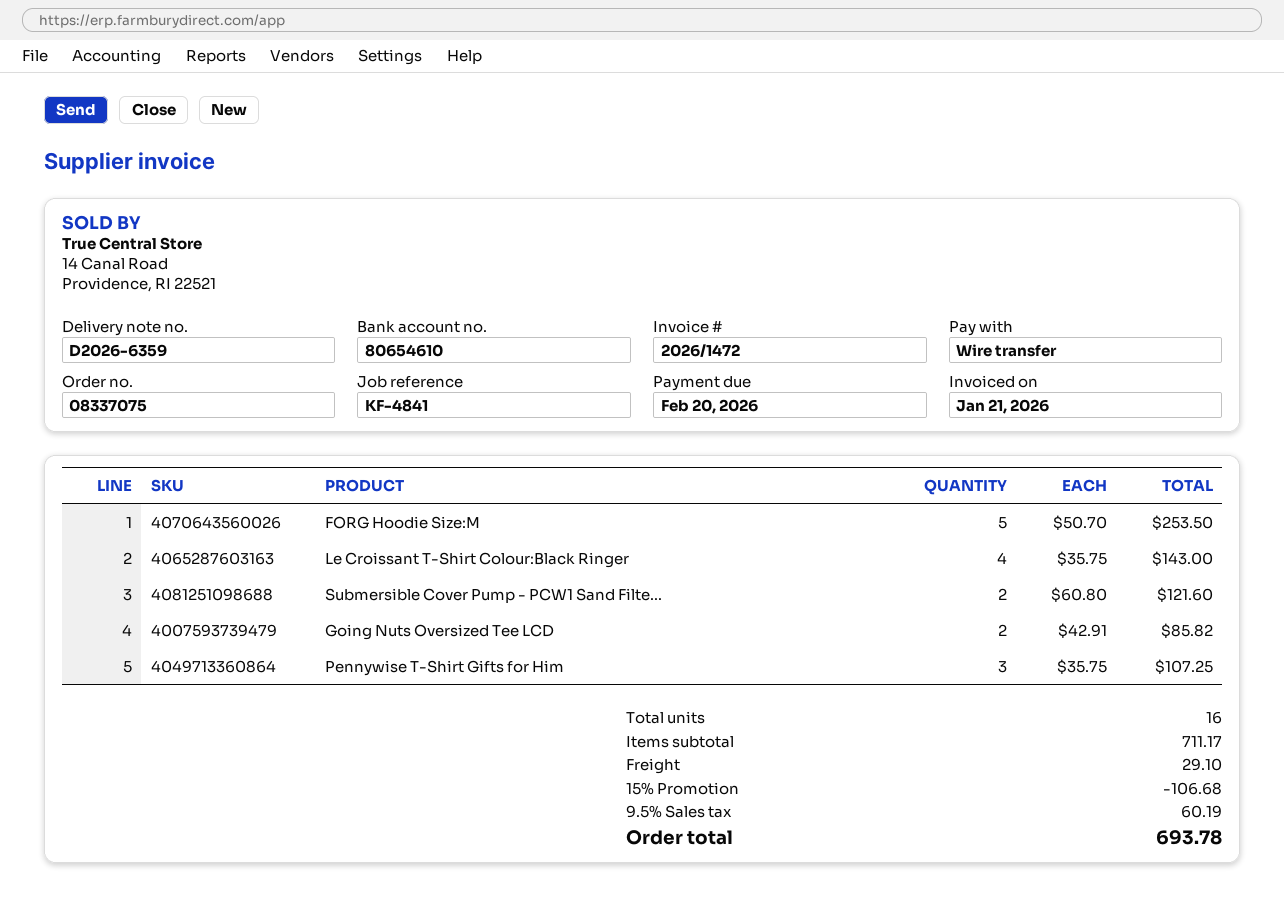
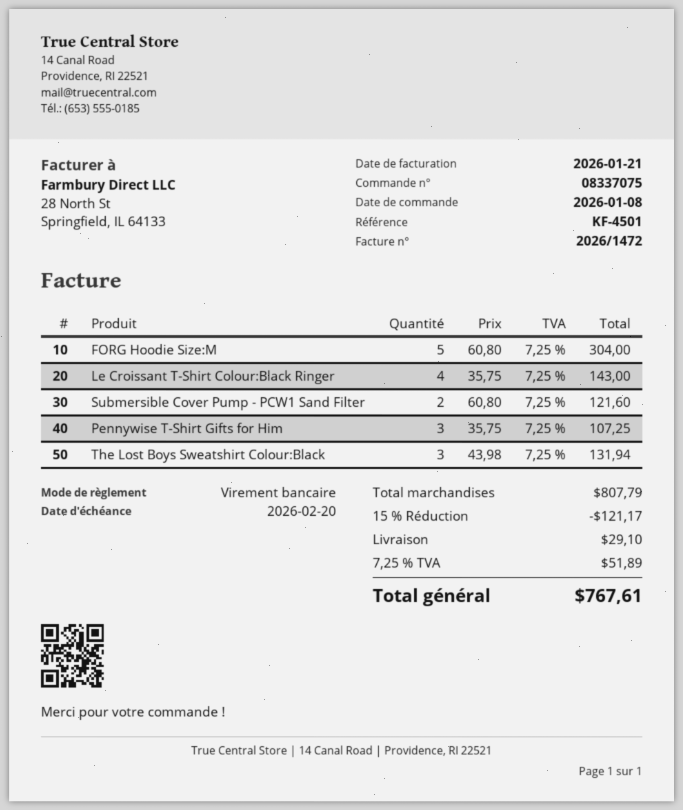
reference: KF-4841 -> KF-4501
FORG Hoodie Size:M: 5 x 50.70 = 253.50 -> 5 x 60.80 = 304.00
Going Nuts Oversized Tee LCD: 2 x 42.91 = 85.82 -> none
The Lost Boys Sweatshirt Colour:Black: none -> 3 x 43.98 = 131.94
subtotal: 711.17 -> 807.79
discount: 15% = 106.68 -> 15% = 121.17
tax: 9.5% = 60.19 -> 7.25% = 51.89
total: 693.78 -> 767.61

